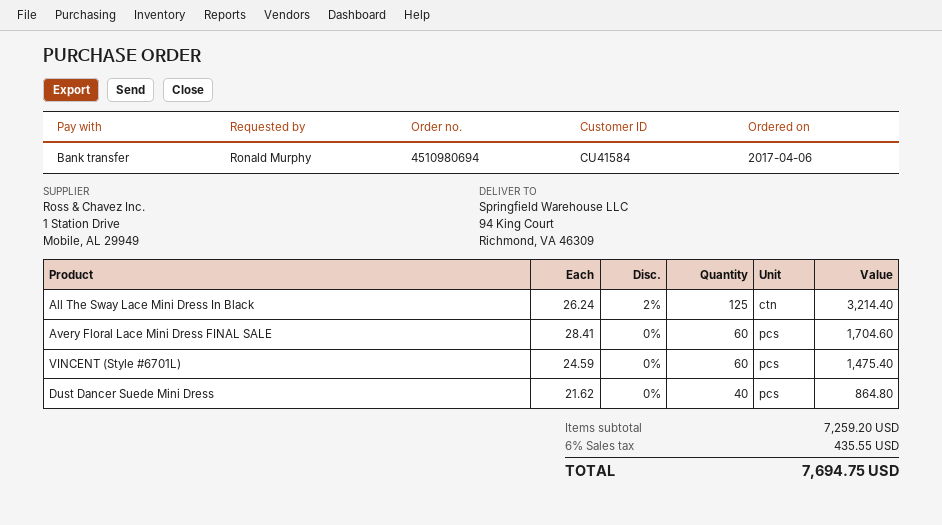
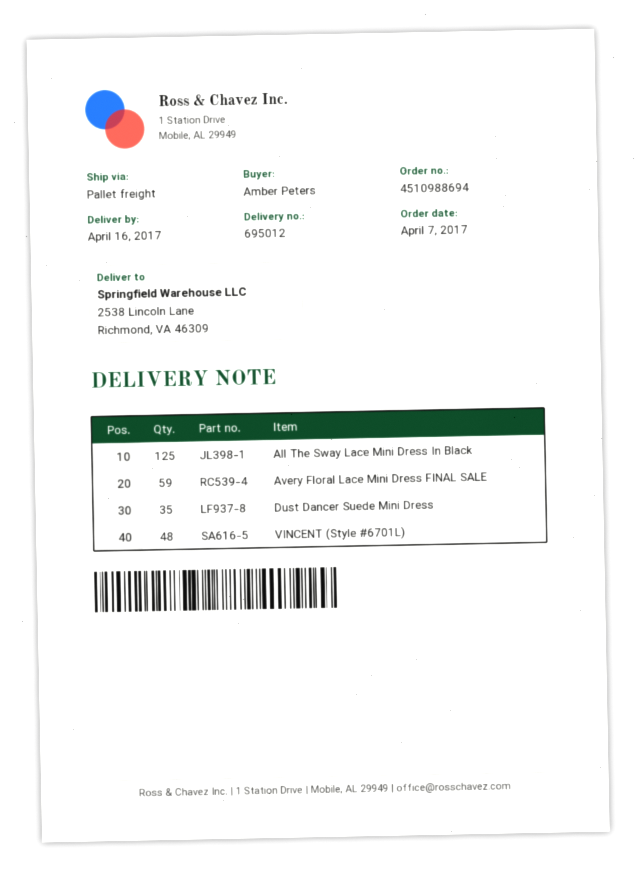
order number: 4510980694 -> 4510988694
order date: 2017-04-06 -> 2017-04-07
ordered by: Ronald Murphy -> Amber Peters
ship to: 94 King Court, Richmond, VA 46309 -> 2538 Lincoln Lane, Richmond, VA 46309
Avery Floral Lace Mini Dress FINAL SALE: 60 -> 59
VINCENT (Style #6701L): 60 -> 48
Dust Dancer Suede Mini Dress: 40 -> 35

